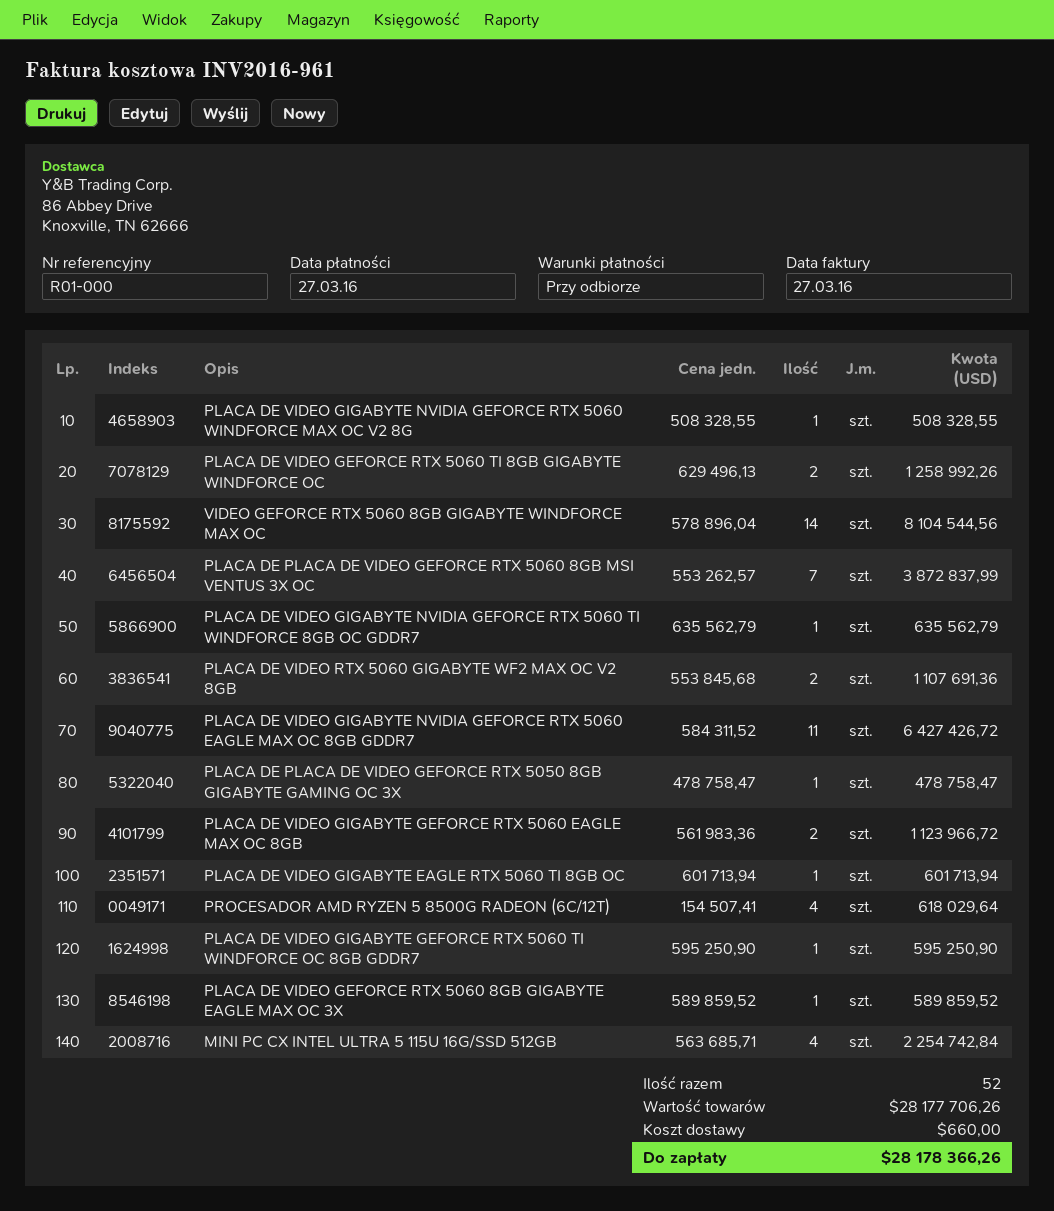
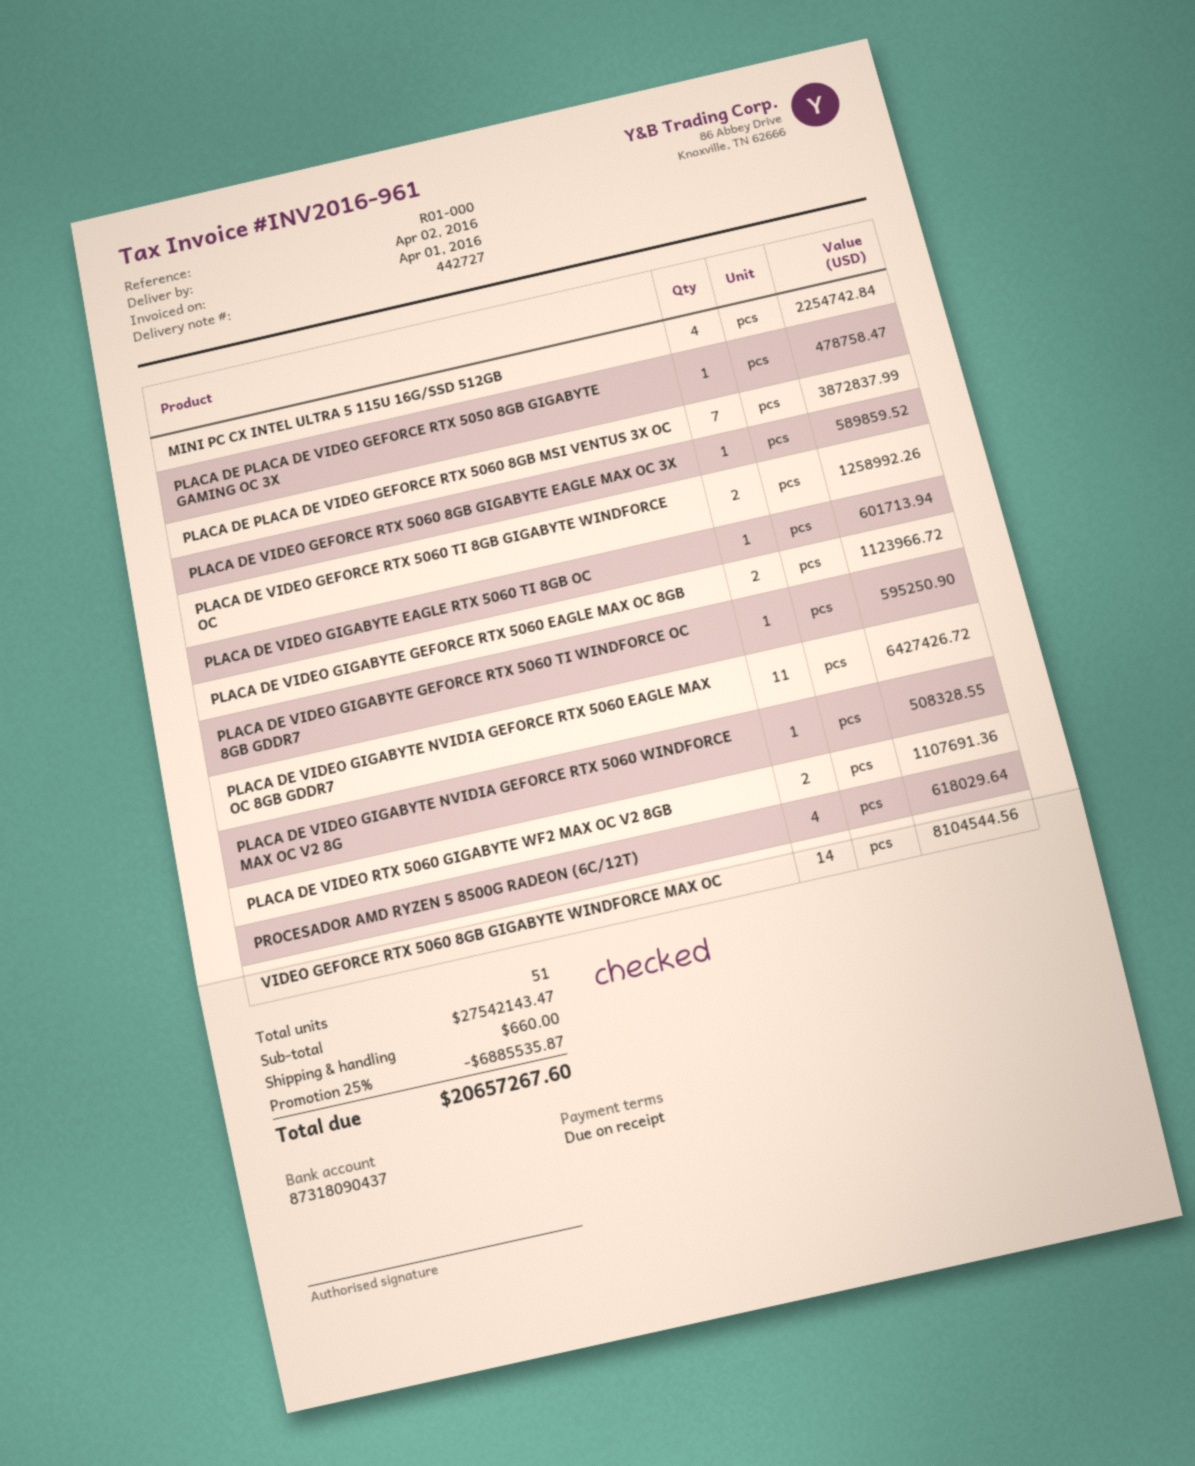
invoice date: 2016-03-27 -> 2016-04-01
PLACA DE VIDEO GIGABYTE NVIDIA GEFORCE RTX 5060 TI WINDFORCE 8GB OC GDDR7: 1 for 635562.79 -> none
total quantity: 52 -> 51
subtotal: 28177706.26 -> 27542143.47
discount: none -> 25% = 6885535.87
total: 28178366.26 -> 20657267.60

